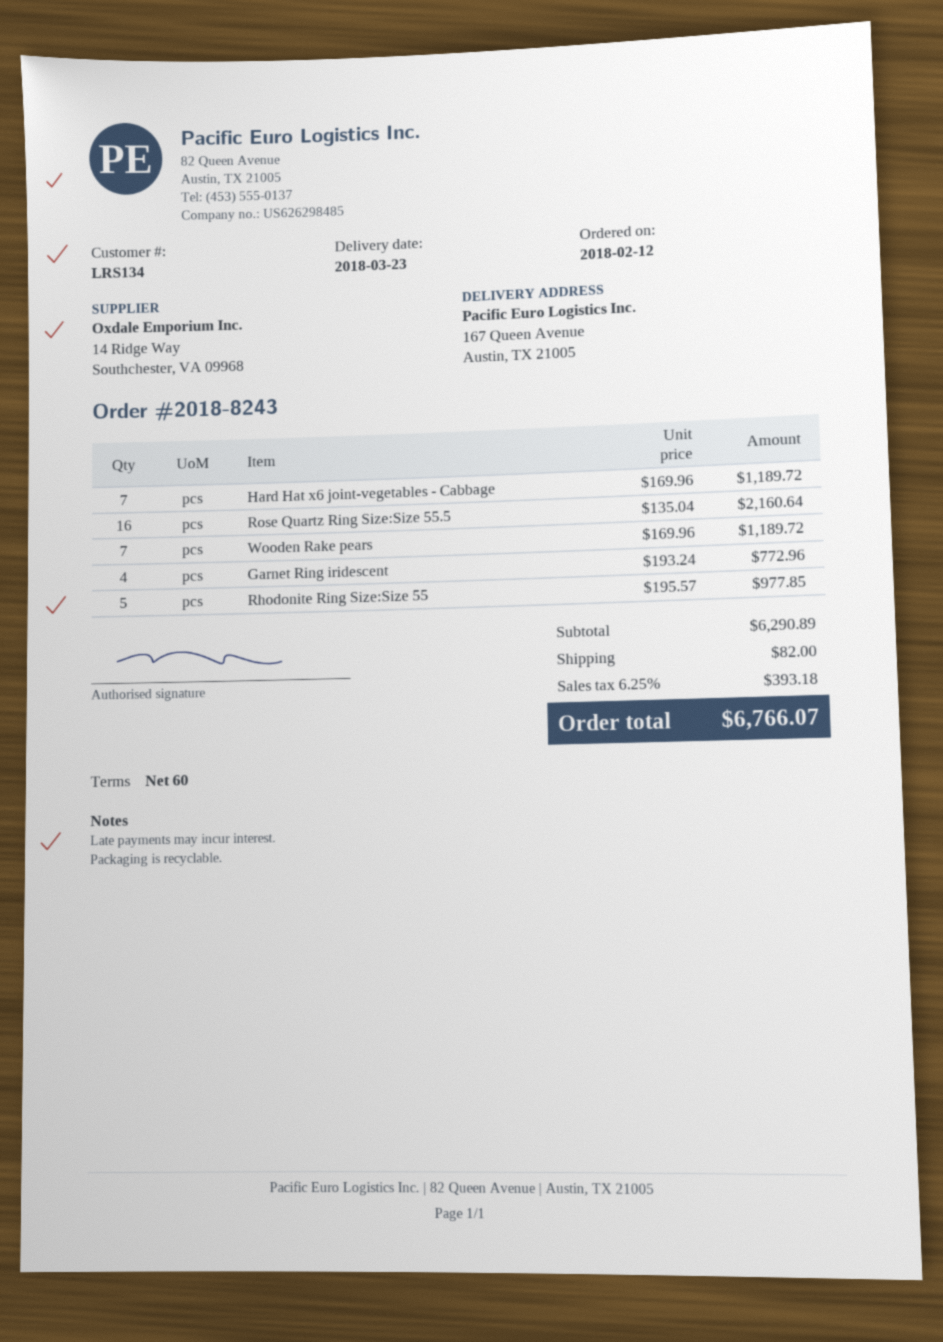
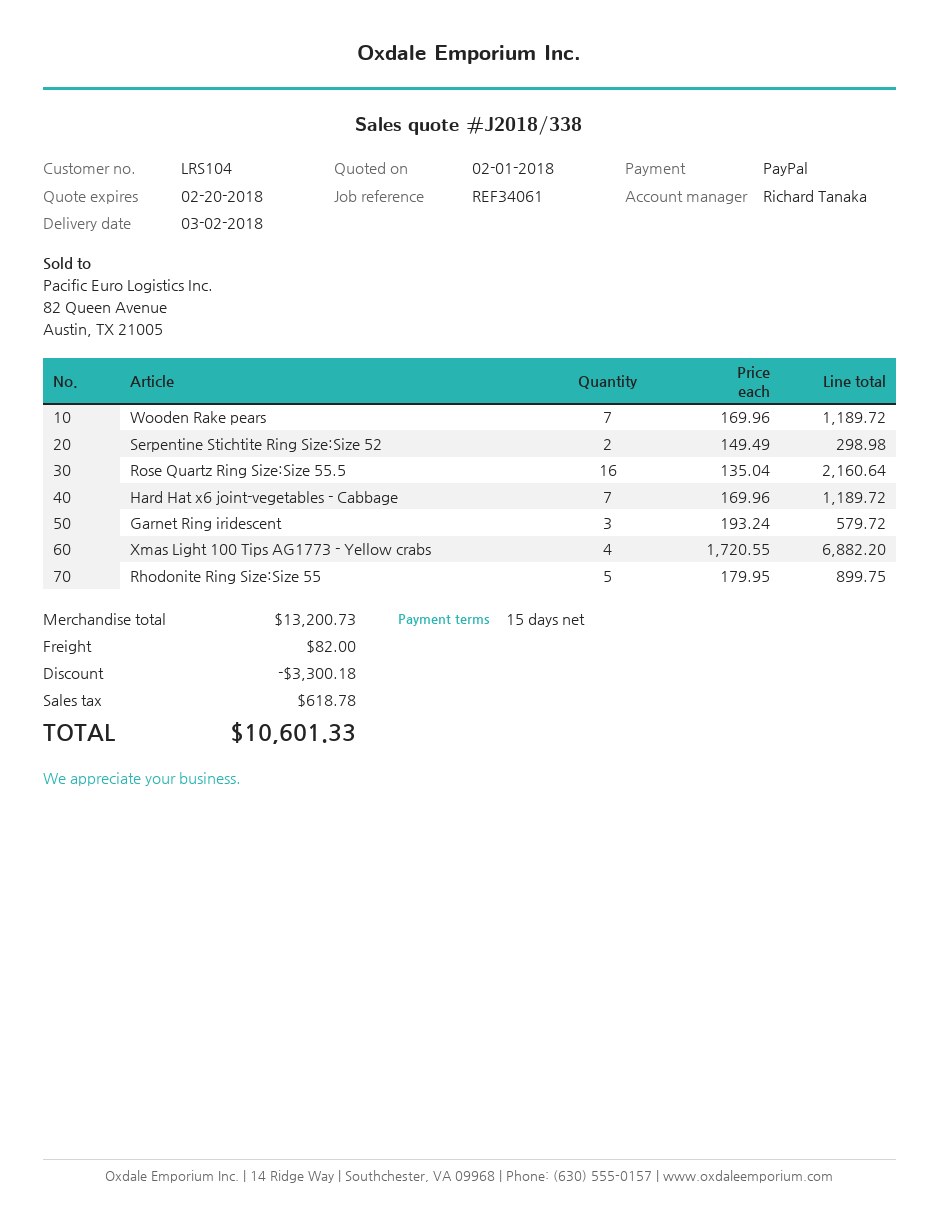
delivery date: 2018-03-23 -> 2018-03-02
payment terms: 60 days -> 15 days
customer number: LRS134 -> LRS104
Garnet Ring iridescent: 4 x 193.24 = 772.96 -> 3 x 193.24 = 579.72
Rhodonite Ring Size:Size 55: 5 x 195.57 = 977.85 -> 5 x 179.95 = 899.75
Serpentine Stichtite Ring Size:Size 52: none -> 2 x 149.49 = 298.98
Xmas Light 100 Tips AG1773 - Yellow crabs: none -> 4 x 1720.55 = 6882.20
subtotal: 6290.89 -> 13200.73
discount: none -> 3300.18
tax: 393.18 -> 618.78
total: 6766.07 -> 10601.33

